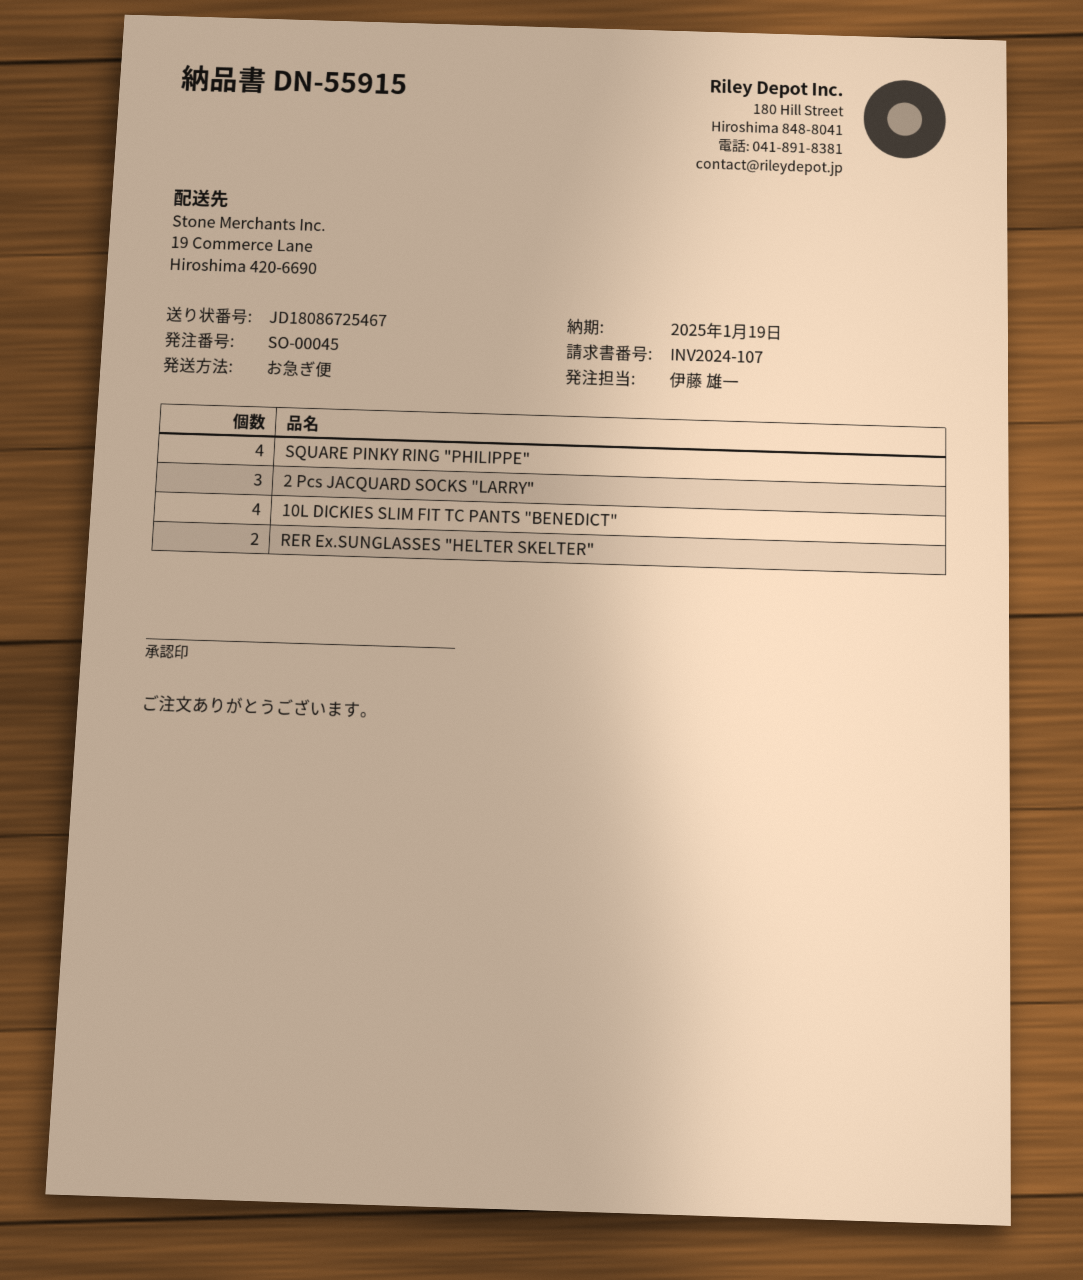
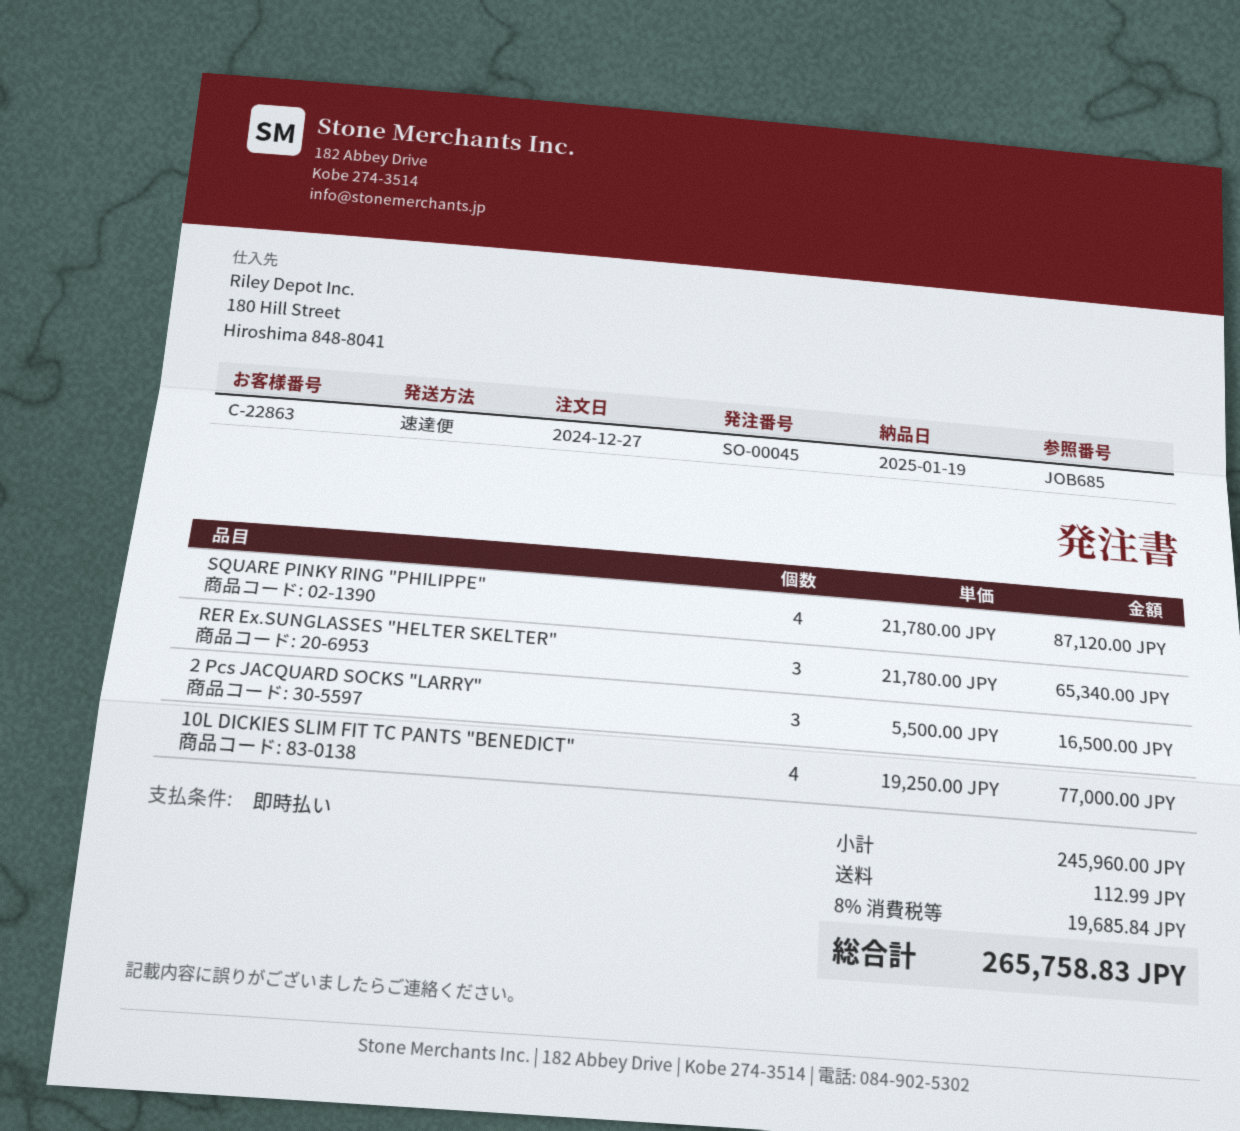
RER Ex.SUNGLASSES "HELTER SKELTER": 2 -> 3

